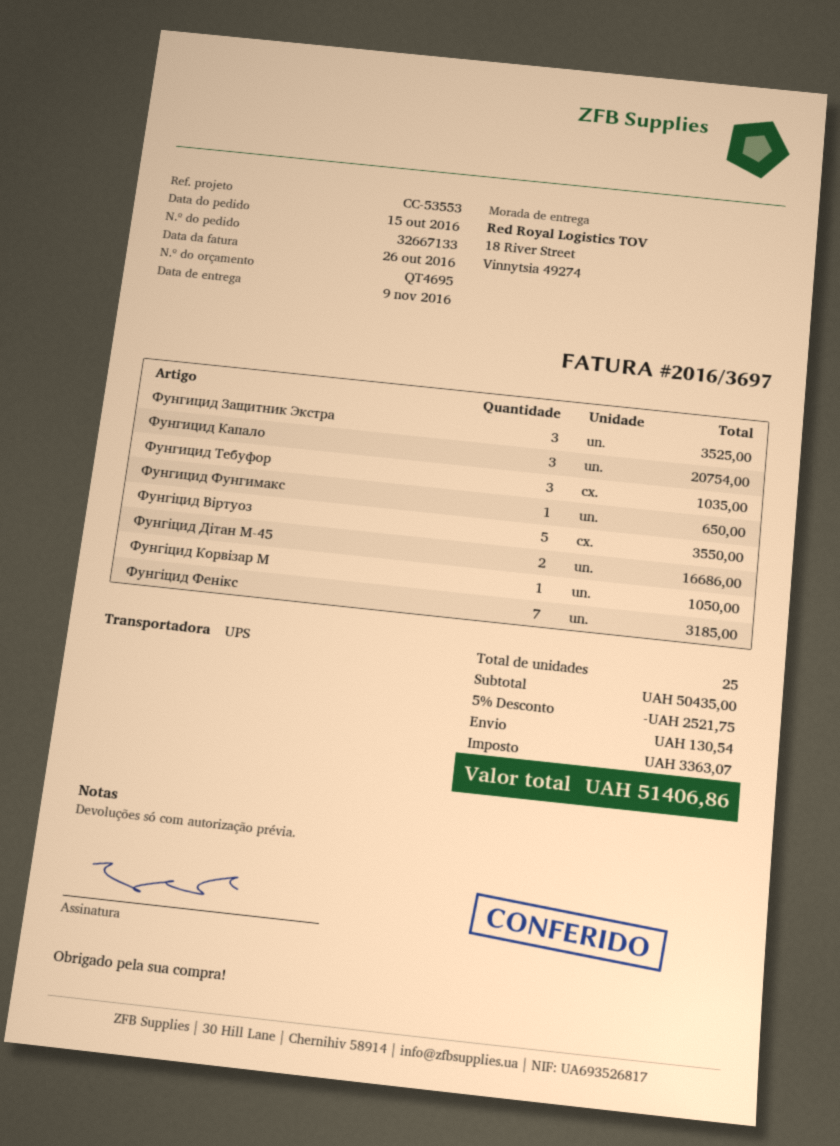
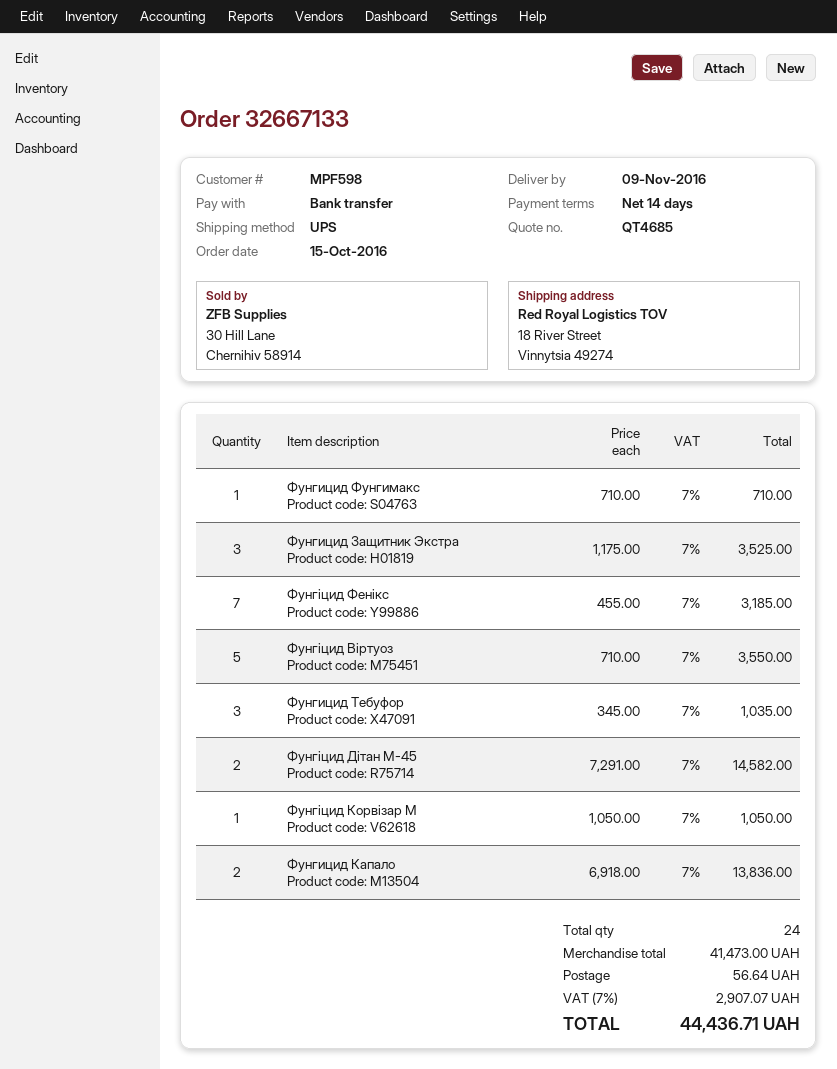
quote number: QT4695 -> QT4685
Фунгицид Капало: 3 for 20754.00 -> 2 for 13836.00
Фунгицид Фунгимакс: 1 for 650.00 -> 1 for 710.00
Фунгіцид Дітан М-45: 2 for 16686.00 -> 2 for 14582.00
total quantity: 25 -> 24
subtotal: 50435.00 -> 41473.00
discount: 5% = 2521.75 -> none
shipping: 130.54 -> 56.64
tax: 3363.07 -> 2907.07
total: 51406.86 -> 44436.71

